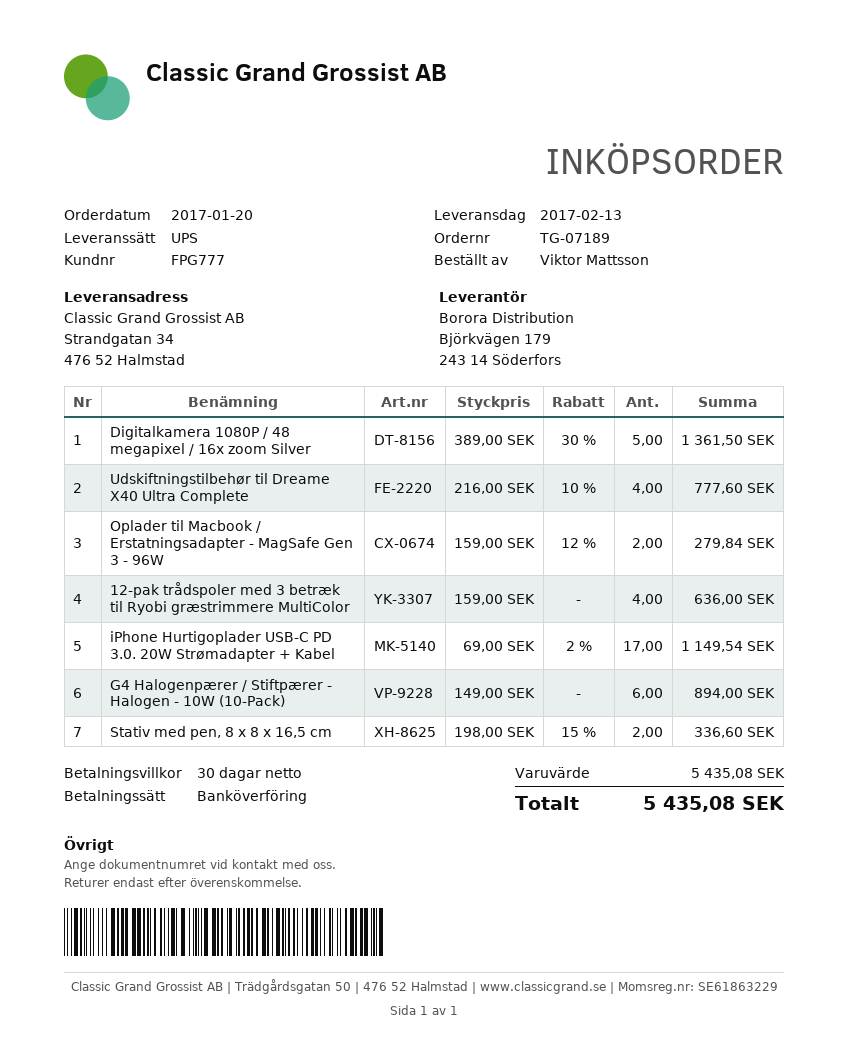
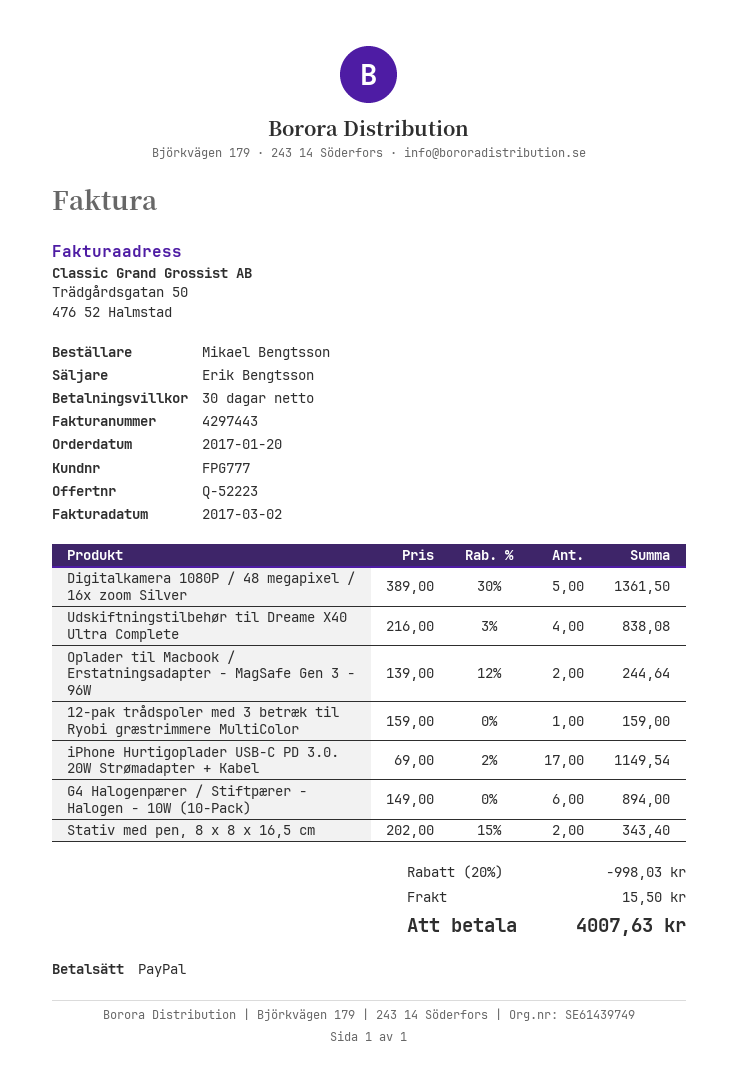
ordered by: Viktor Mattsson -> Mikael Bengtsson
payment method: bank transfer -> PayPal
Udskiftningstilbehør til Dreame X40 Ultra Complete: 4 x 216.00 - 10% = 777.60 -> 4 x 216.00 - 3% = 838.08
Oplader til Macbook / Erstatningsadapter - MagSafe Gen 3 - 96W: 2 x 159.00 - 12% = 279.84 -> 2 x 139.00 - 12% = 244.64
12-pak trådspoler med 3 betræk til Ryobi græstrimmere MultiColor: 4 x 159.00 = 636.00 -> 1 x 159.00 = 159.00
Stativ med pen, 8 x 8 x 16,5 cm: 2 x 198.00 - 15% = 336.60 -> 2 x 202.00 - 15% = 343.40
discount: none -> 20% = 998.03
shipping: none -> 15.50
total: 5435.08 -> 4007.63

